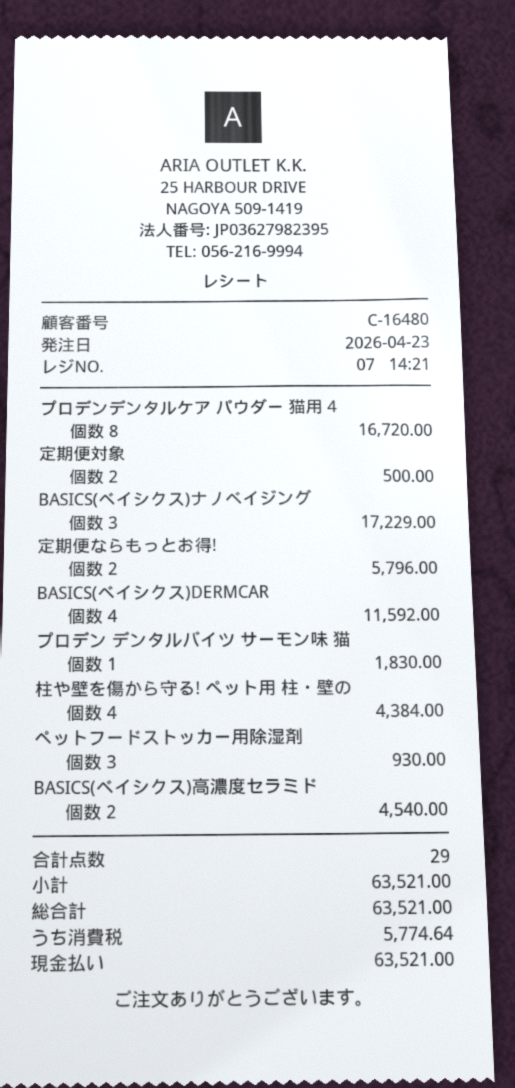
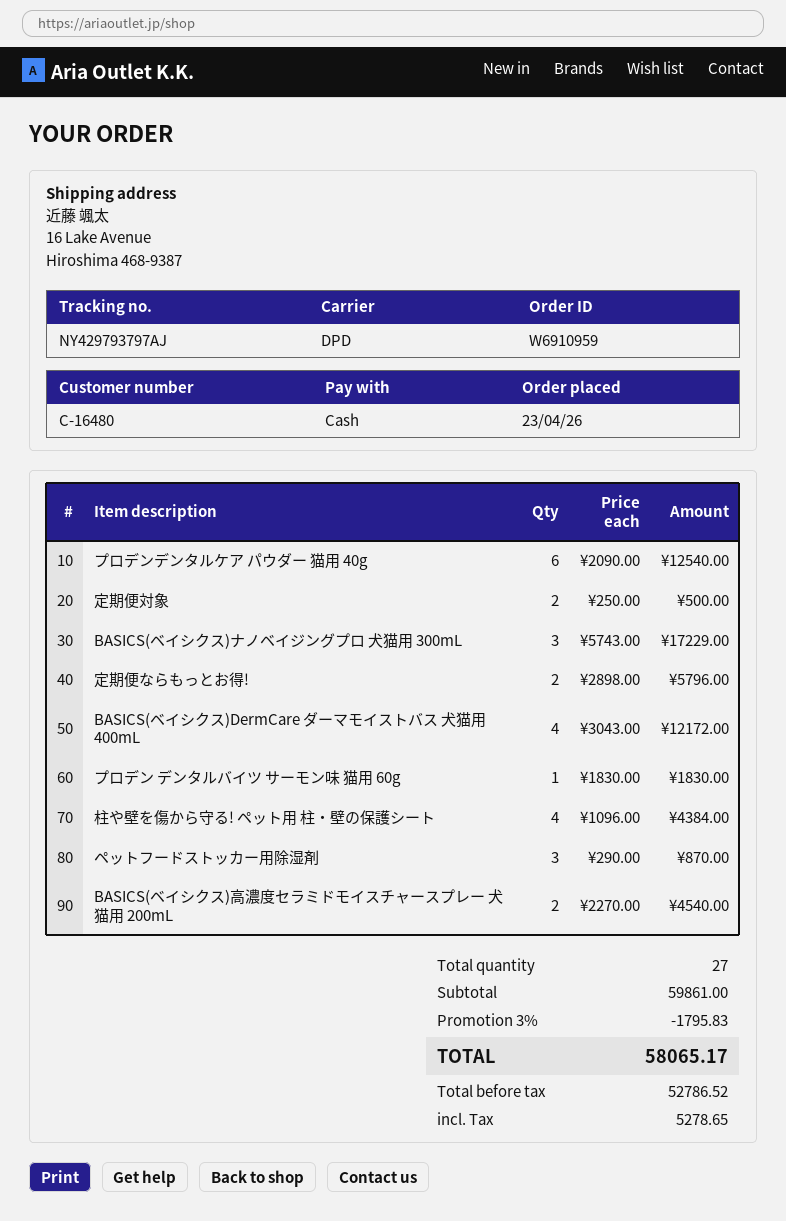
プロデンデンタルケア パウダー 猫用 4: 8 for 16720.00 -> 6 for 12540.00
BASICS(ベイシクス)DERMCAR: 4 for 11592.00 -> 4 for 12172.00
ペットフードストッカー用除湿剤: 3 for 930.00 -> 3 for 870.00
total quantity: 29 -> 27
subtotal: 63521.00 -> 59861.00
discount: none -> 3% = 1795.83
tax: 5774.64 -> 5278.65
total: 63521.00 -> 58065.17

